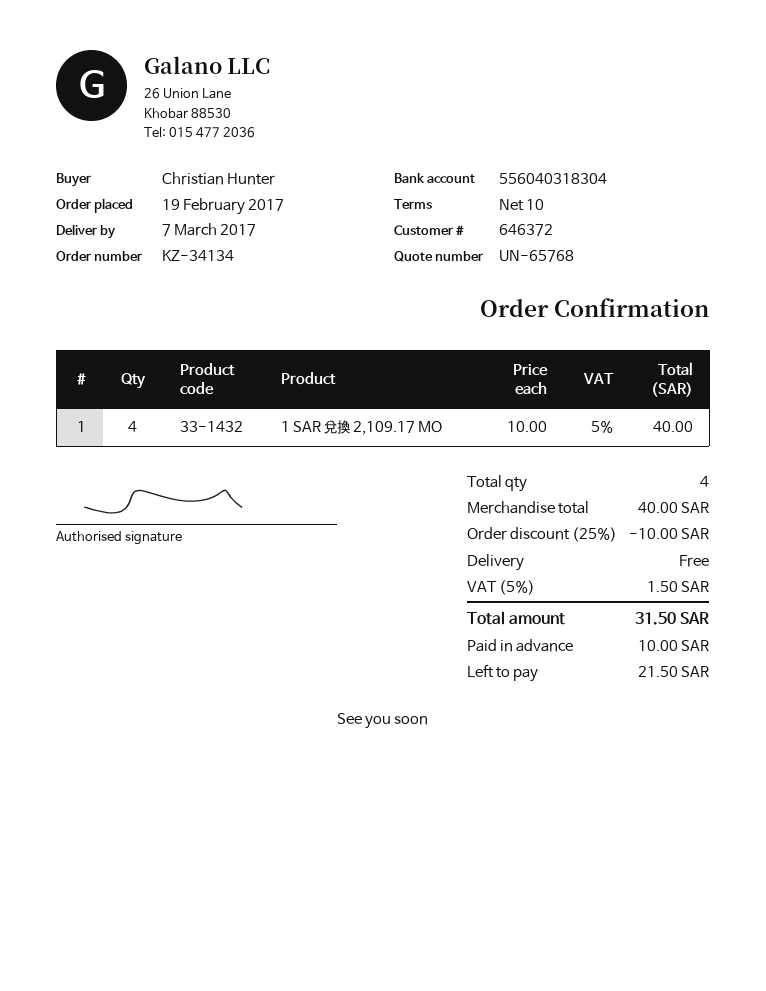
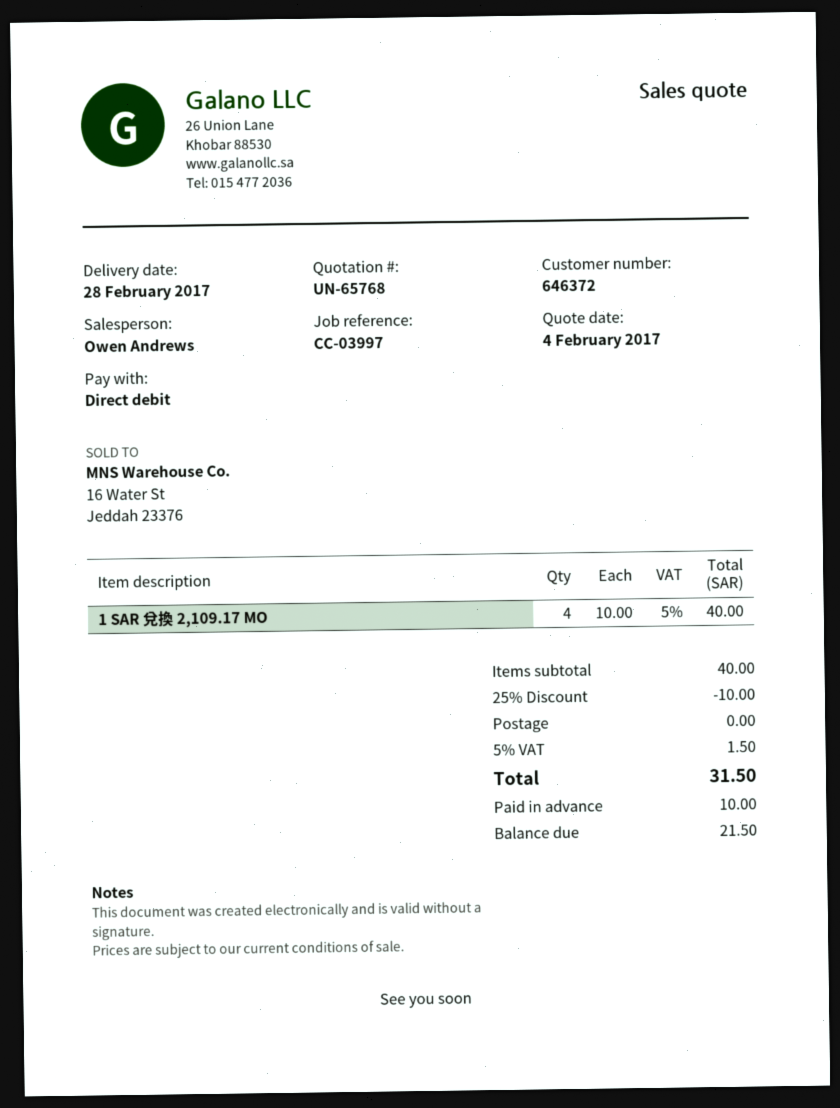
delivery date: 2017-03-07 -> 2017-02-28

